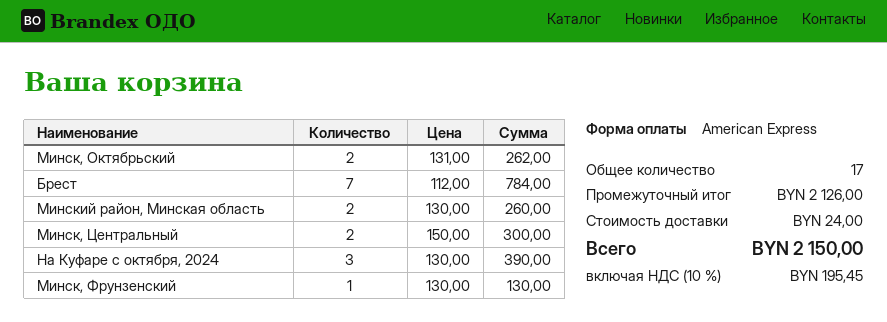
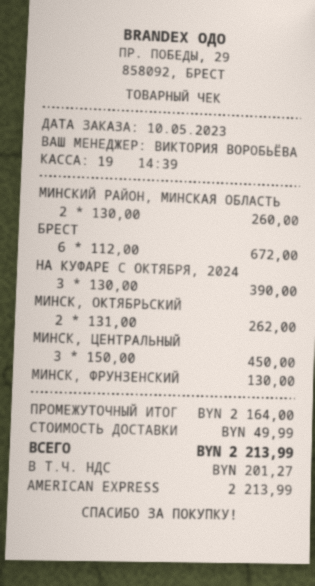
Брест: 7 x 112.00 = 784.00 -> 6 x 112.00 = 672.00
Минск, Центральный: 2 x 150.00 = 300.00 -> 3 x 150.00 = 450.00
subtotal: 2126.00 -> 2164.00
shipping: 24.00 -> 49.99
tax: 195.45 -> 201.27
total: 2150.00 -> 2213.99

